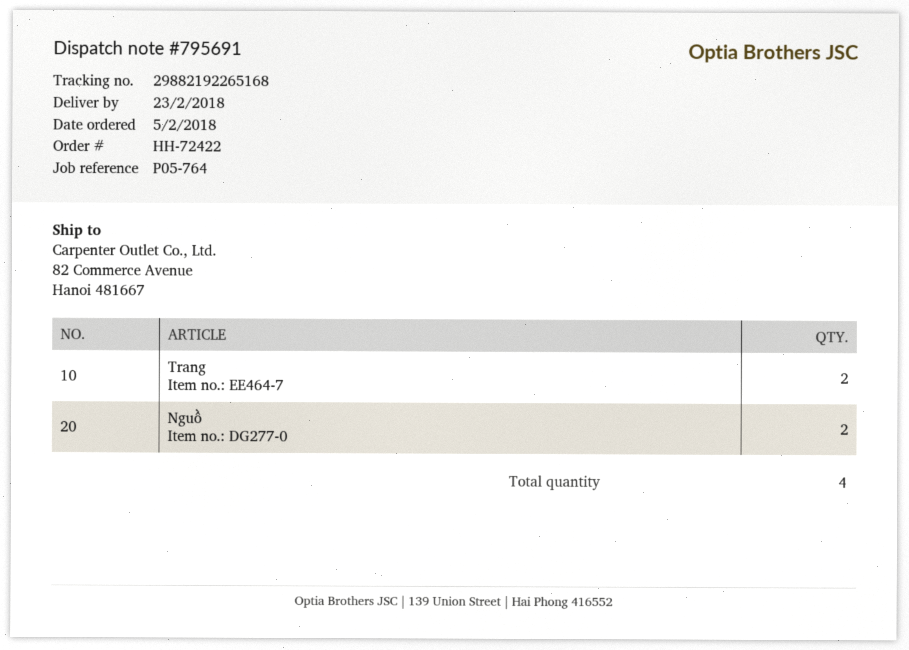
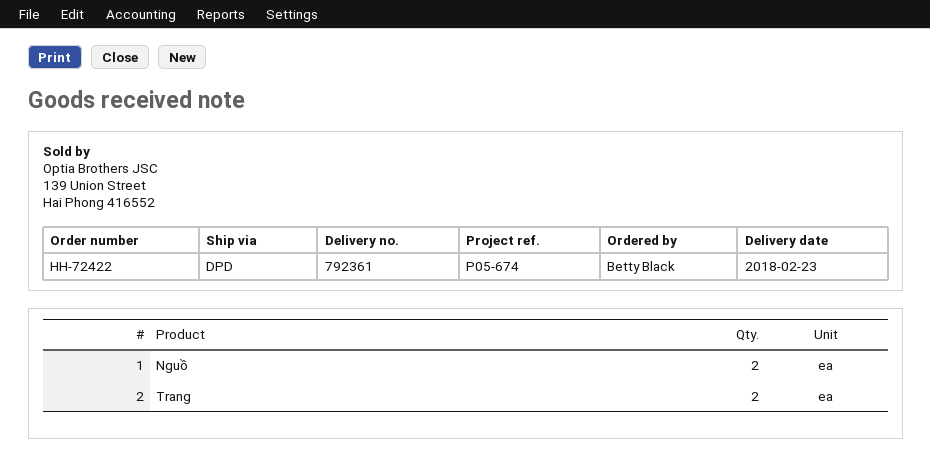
delivery note number: 795691 -> 792361
reference: P05-764 -> P05-674

